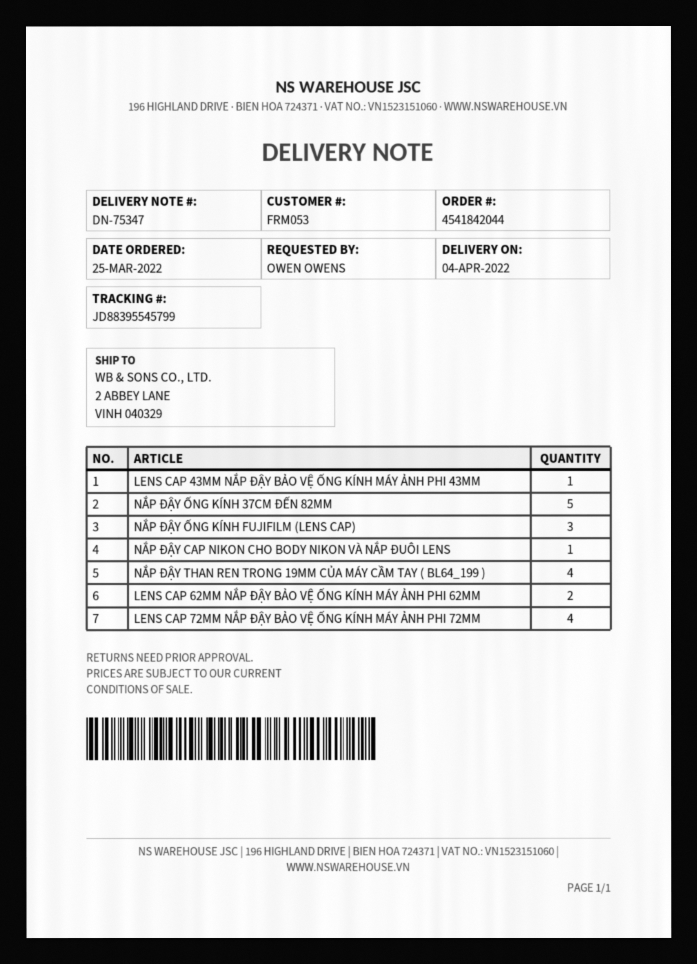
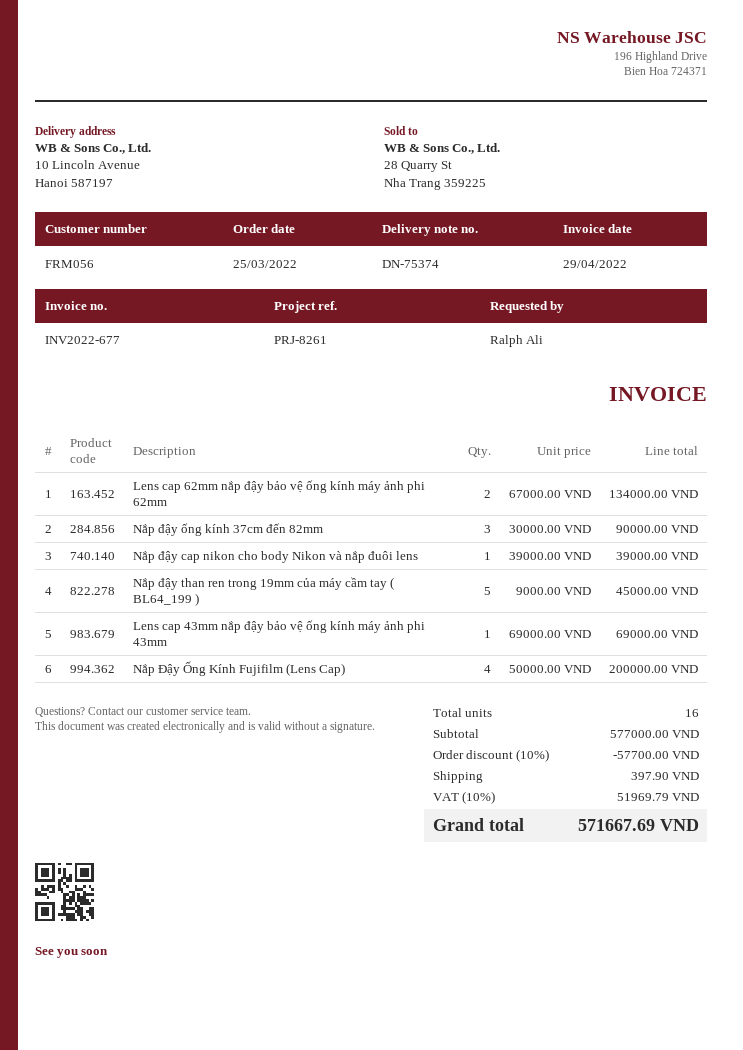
delivery note number: DN-75347 -> DN-75374
customer number: FRM053 -> FRM056
ordered by: OWEN OWENS -> Ralph Ali
ship to: 2 ABBEY LANE, VINH 040329 -> 10 Lincoln Avenue, Hanoi 587197
NẮP ĐẬY ỐNG KÍNH 37CM ĐẾN 82MM: 5 -> 3
NẮP ĐẬY ỐNG KÍNH FUJIFILM (LENS CAP): 3 -> 4
NẮP ĐẬY THAN REN TRONG 19MM CỦA MÁY CẦM TAY ( BL64_199 ): 4 -> 5
LENS CAP 72MM NẮP ĐẬY BẢO VỆ ỐNG KÍNH MÁY ẢNH PHI 72MM: 4 -> none

